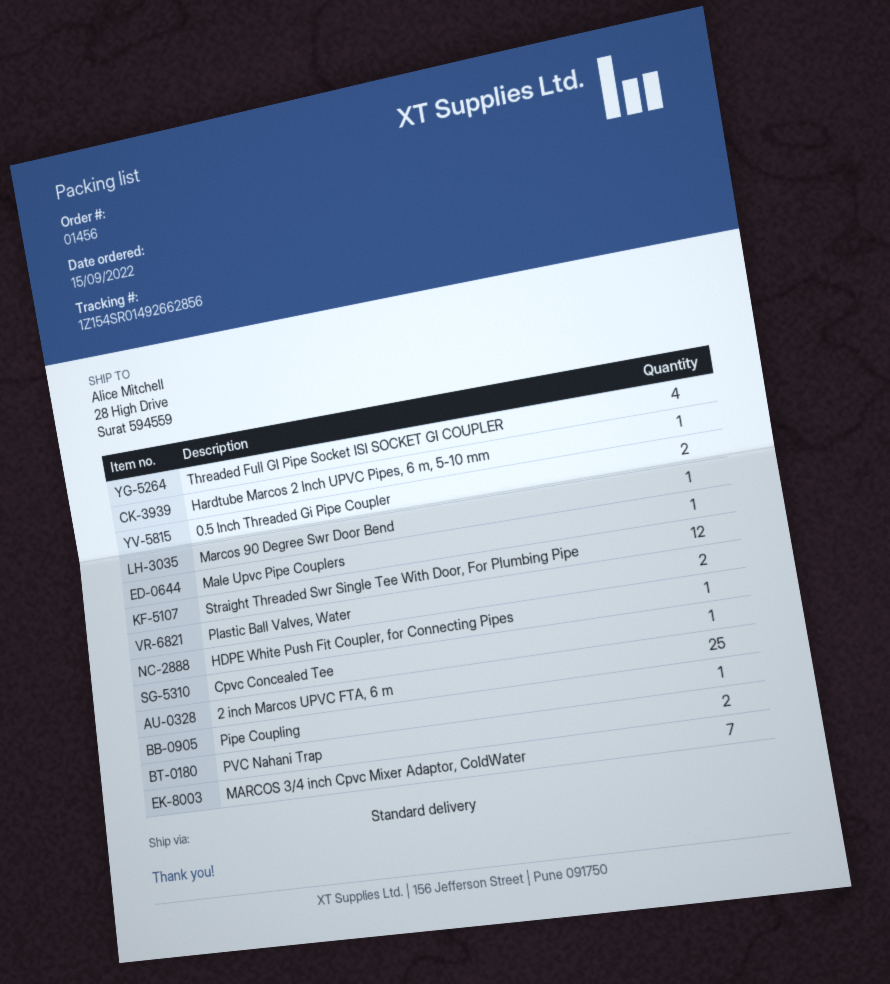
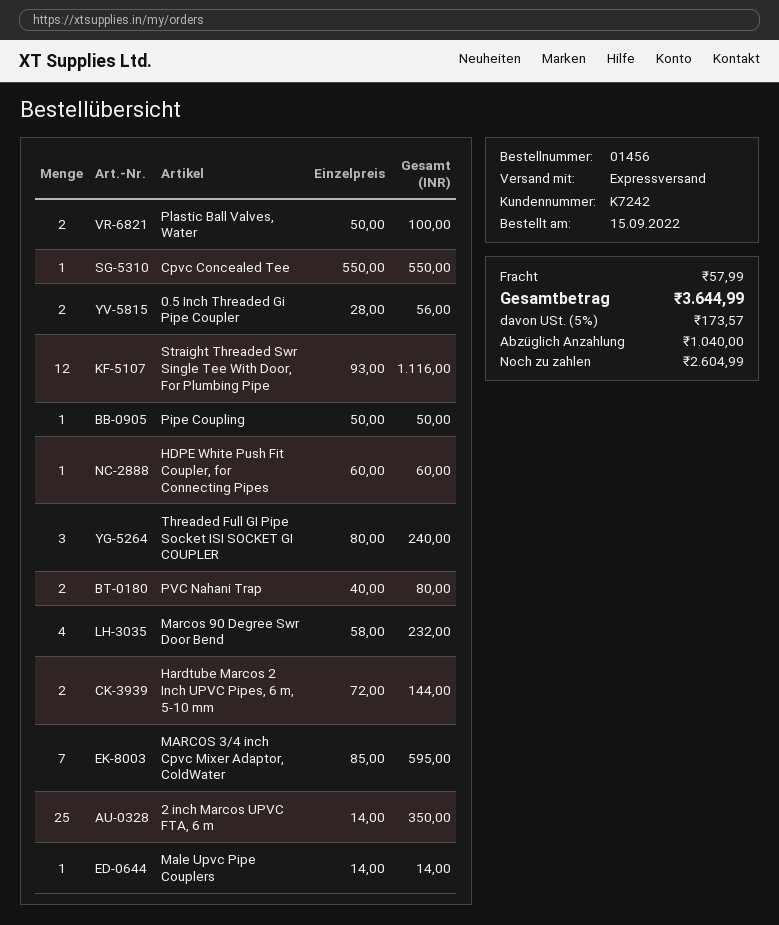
shipping method: standard -> express
Threaded Full GI Pipe Socket ISI SOCKET GI COUPLER: 4 -> 3
Hardtube Marcos 2 Inch UPVC Pipes, 6 m, 5-10 mm: 1 -> 2
Marcos 90 Degree Swr Door Bend: 1 -> 4

